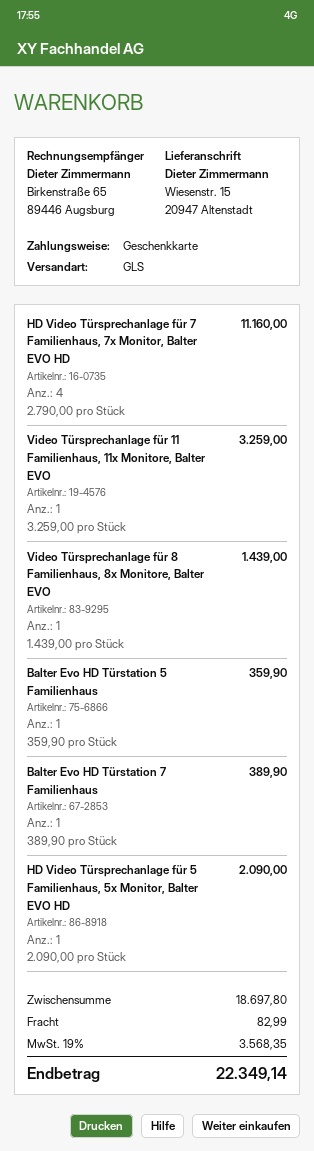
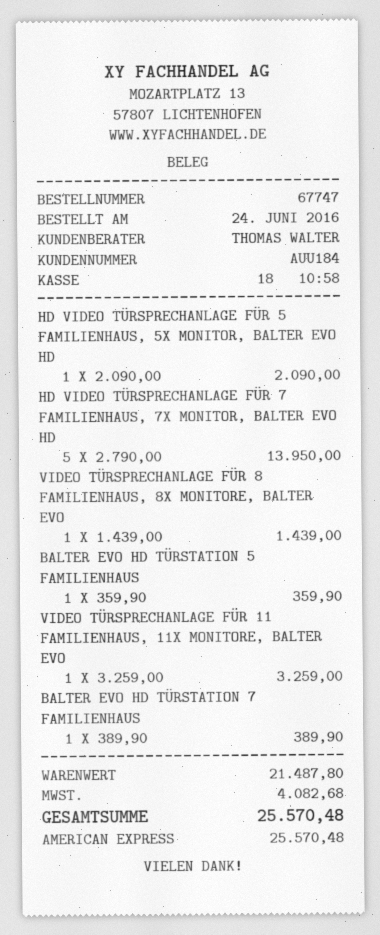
payment method: gift card -> American Express
HD Video Türsprechanlage für 7 Familienhaus, 7x Monitor, Balter EVO HD: 4 x 2790.00 = 11160.00 -> 5 x 2790.00 = 13950.00
subtotal: 18697.80 -> 21487.80
shipping: 82.99 -> none
tax: 3568.35 -> 4082.68
total: 22349.14 -> 25570.48

